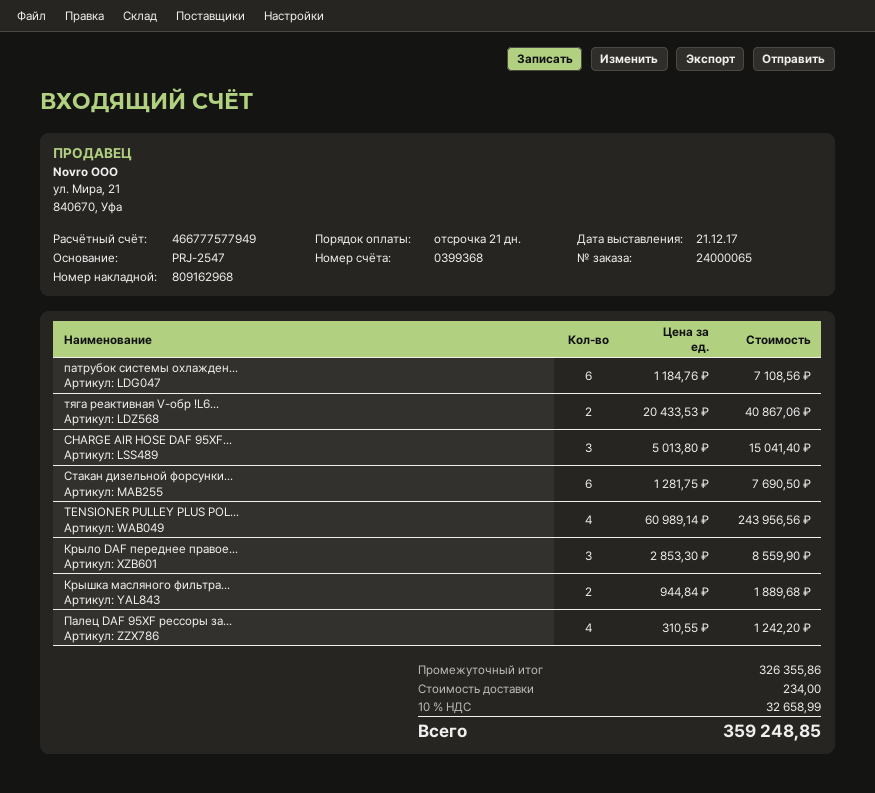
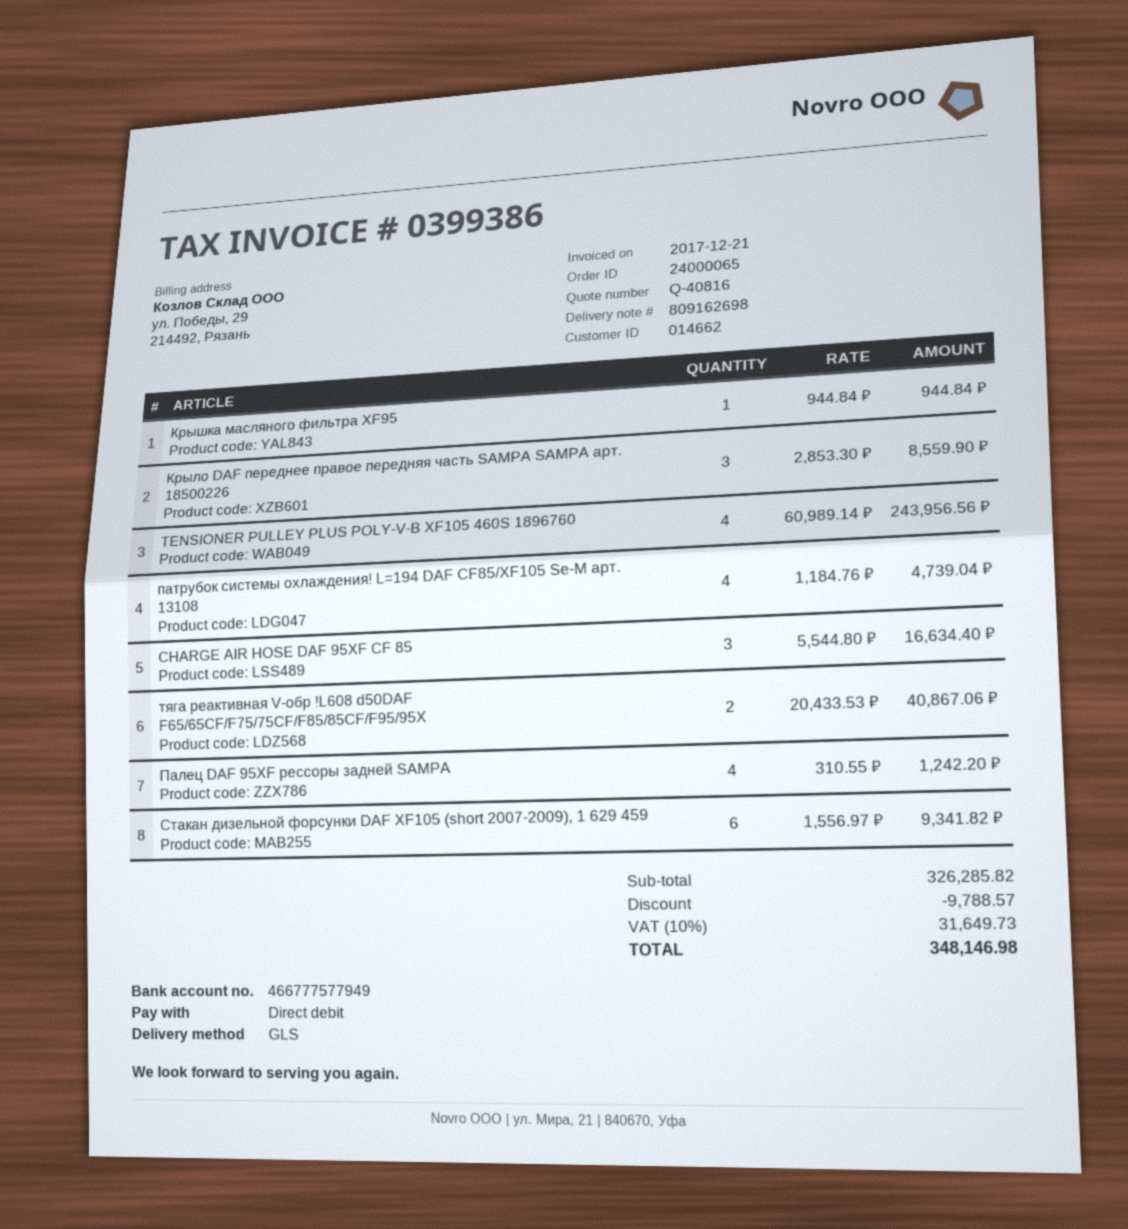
delivery note number: 809162968 -> 809162698
invoice number: 0399368 -> 0399386
патрубок системы оxлажден...: 6 x 1184.76 = 7108.56 -> 4 x 1184.76 = 4739.04
CHARGE AIR HOSE DAF 95XF...: 3 x 5013.80 = 15041.40 -> 3 x 5544.80 = 16634.40
Стакан дизельной форсунки...: 6 x 1281.75 = 7690.50 -> 6 x 1556.97 = 9341.82
Крышка масляного фильтра...: 2 x 944.84 = 1889.68 -> 1 x 944.84 = 944.84
subtotal: 326355.86 -> 326285.82
discount: none -> 9788.57
shipping: 234.00 -> none
tax: 10% = 32658.99 -> 10% = 31649.73
total: 359248.85 -> 348146.98

